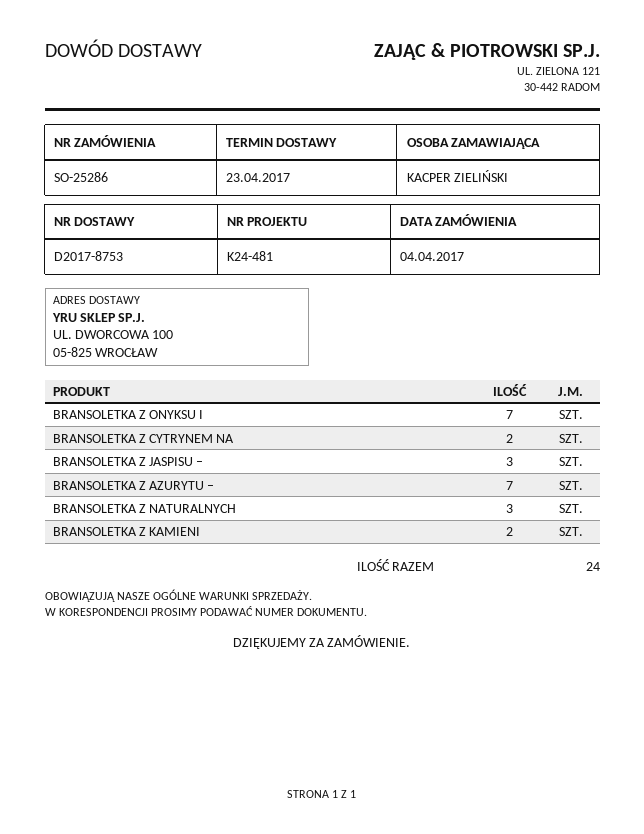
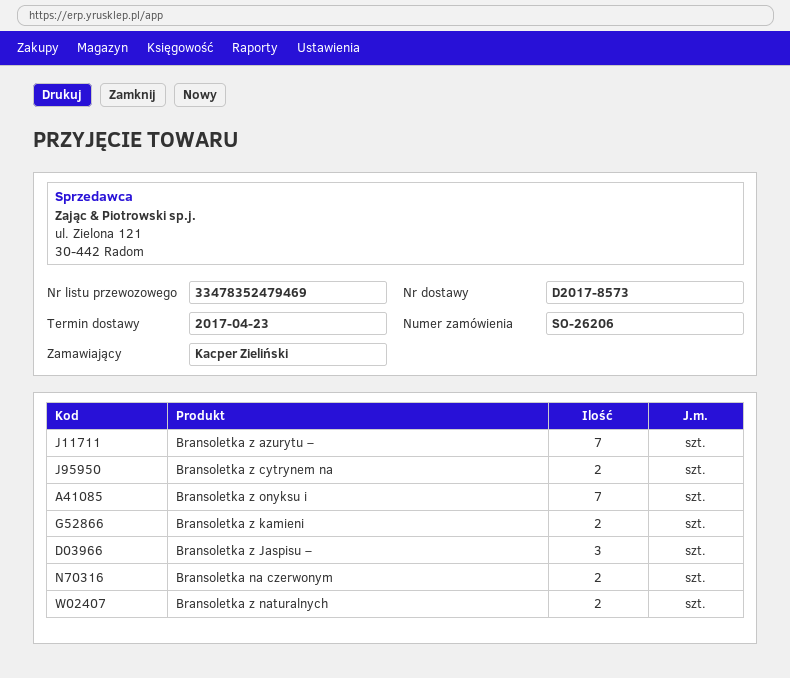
order number: SO-25286 -> SO-26206
delivery note number: D2017-8753 -> D2017-8573
BRANSOLETKA Z NATURALNYCH: 3 -> 2
Bransoletka na czerwonym: none -> 2

